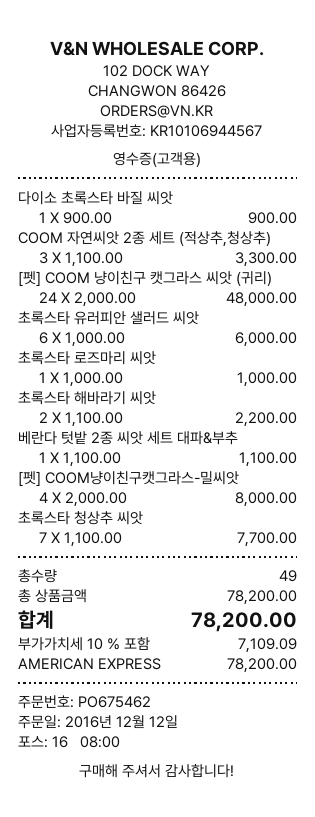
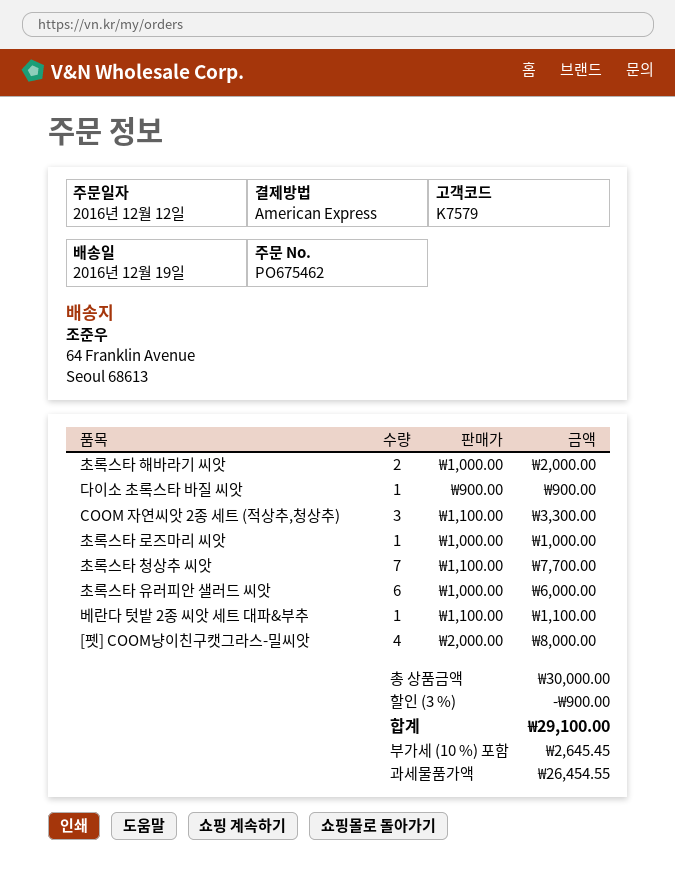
[펫] COOM 냥이친구 캣그라스 씨앗 (귀리): 24 x 2000.00 = 48000.00 -> none
초록스타 해바라기 씨앗: 2 x 1100.00 = 2200.00 -> 2 x 1000.00 = 2000.00
subtotal: 78200.00 -> 30000.00
discount: none -> 3% = 900.00
tax: 10% = 7109.09 -> 10% = 2645.45
total: 78200.00 -> 29100.00

